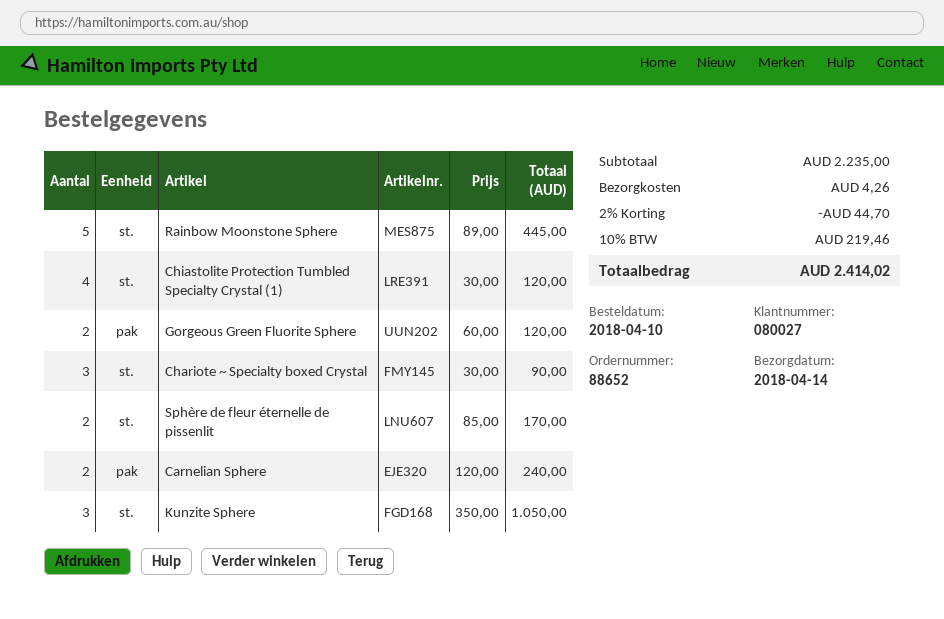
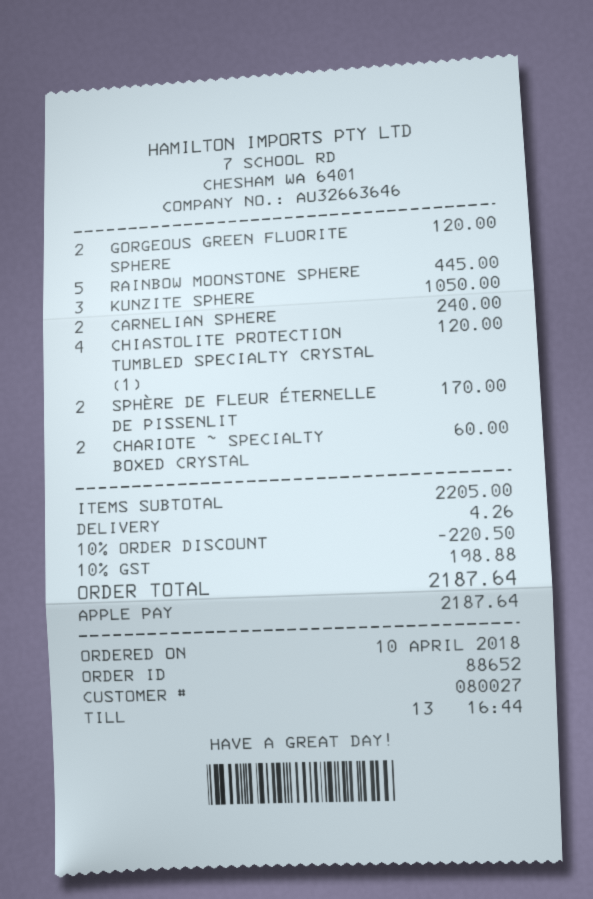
Chariote ~ Specialty boxed Crystal: 3 for 90.00 -> 2 for 60.00
subtotal: 2235.00 -> 2205.00
discount: 2% = 44.70 -> 10% = 220.50
tax: 10% = 219.46 -> 10% = 198.88
total: 2414.02 -> 2187.64

